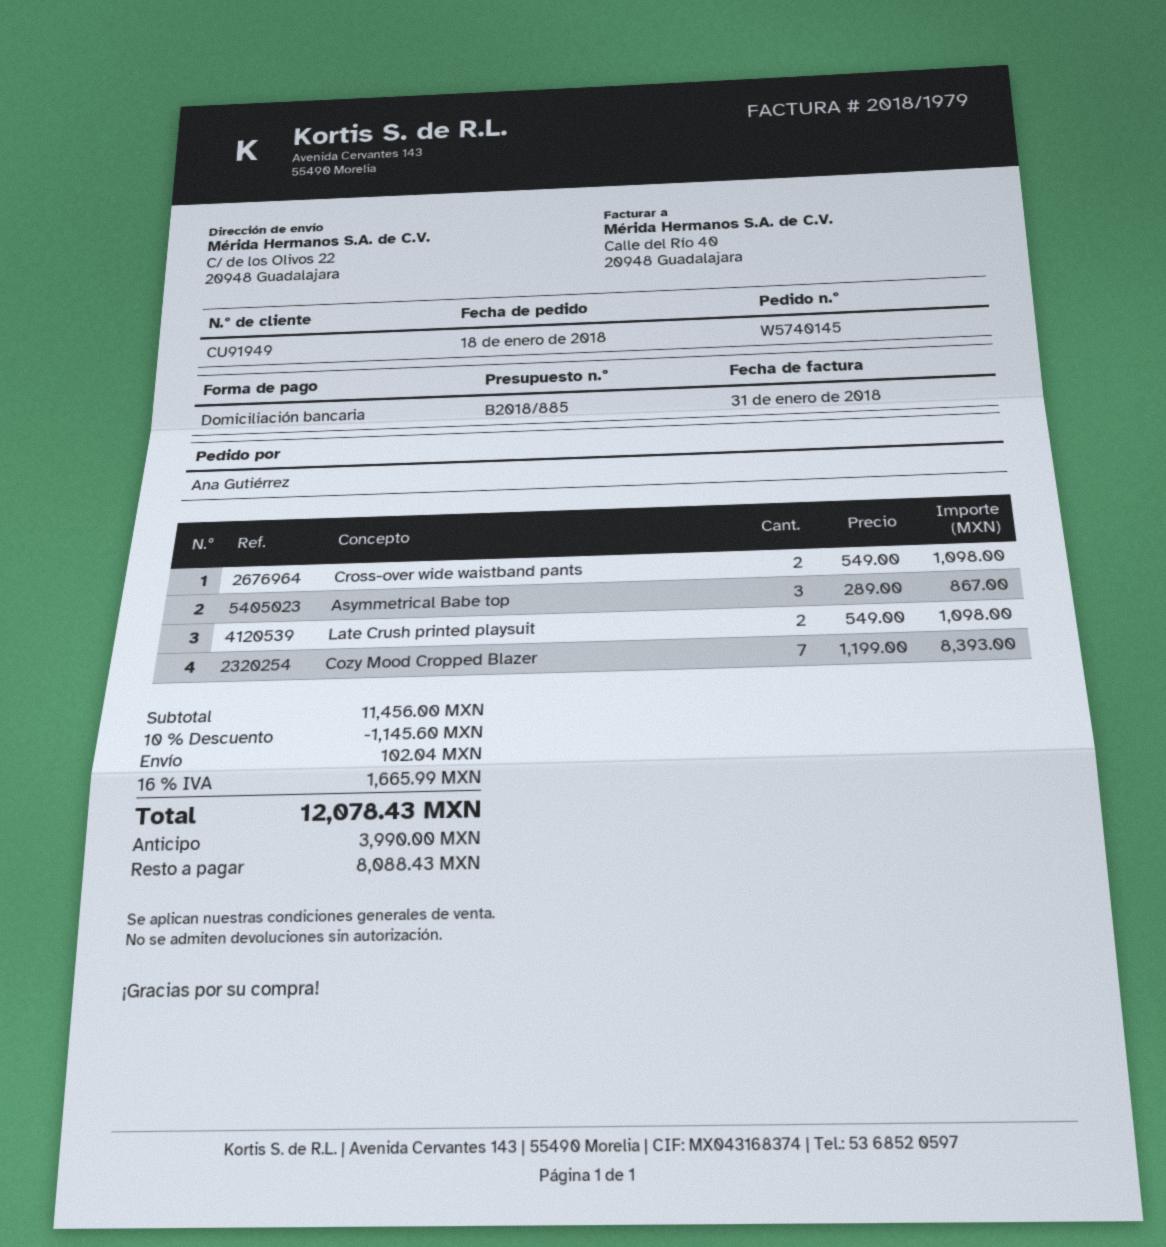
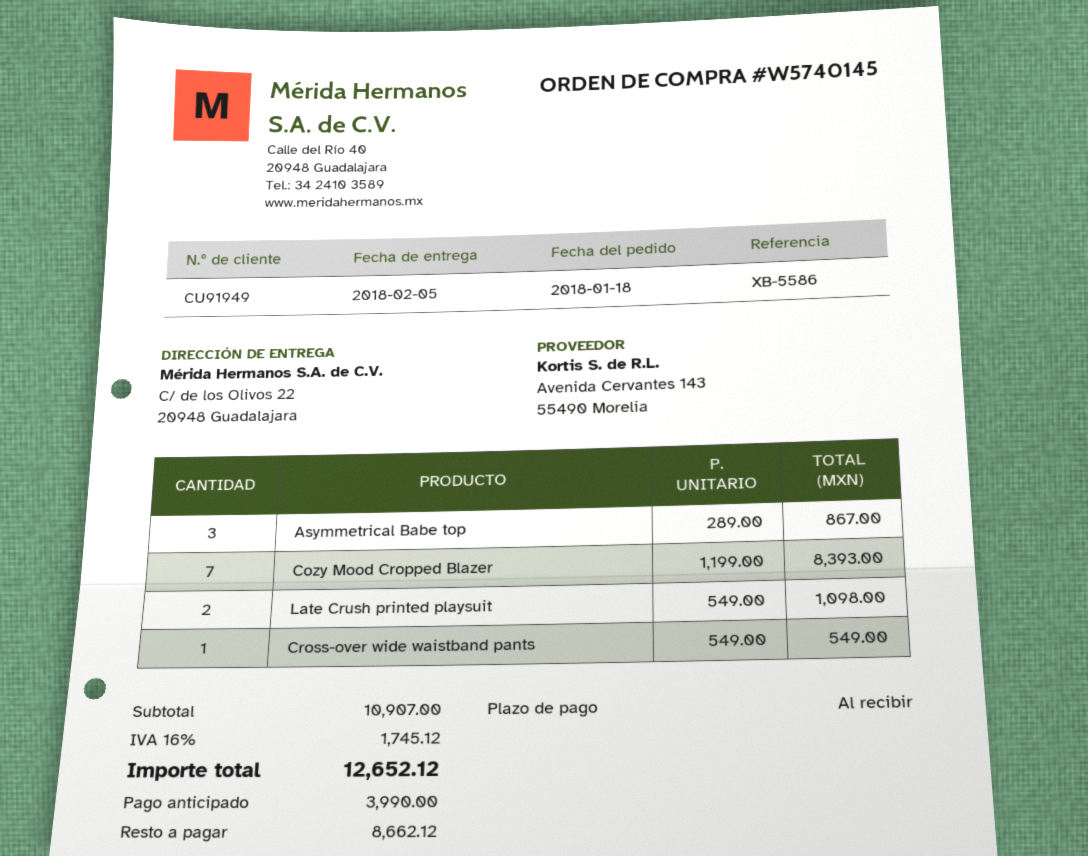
Cross-over wide waistband pants: 2 x 549.00 = 1098.00 -> 1 x 549.00 = 549.00
subtotal: 11456.00 -> 10907.00
discount: 10% = 1145.60 -> none
shipping: 102.04 -> none
tax: 16% = 1665.99 -> 16% = 1745.12
total: 12078.43 -> 12652.12
balance: 8088.43 -> 8662.12

